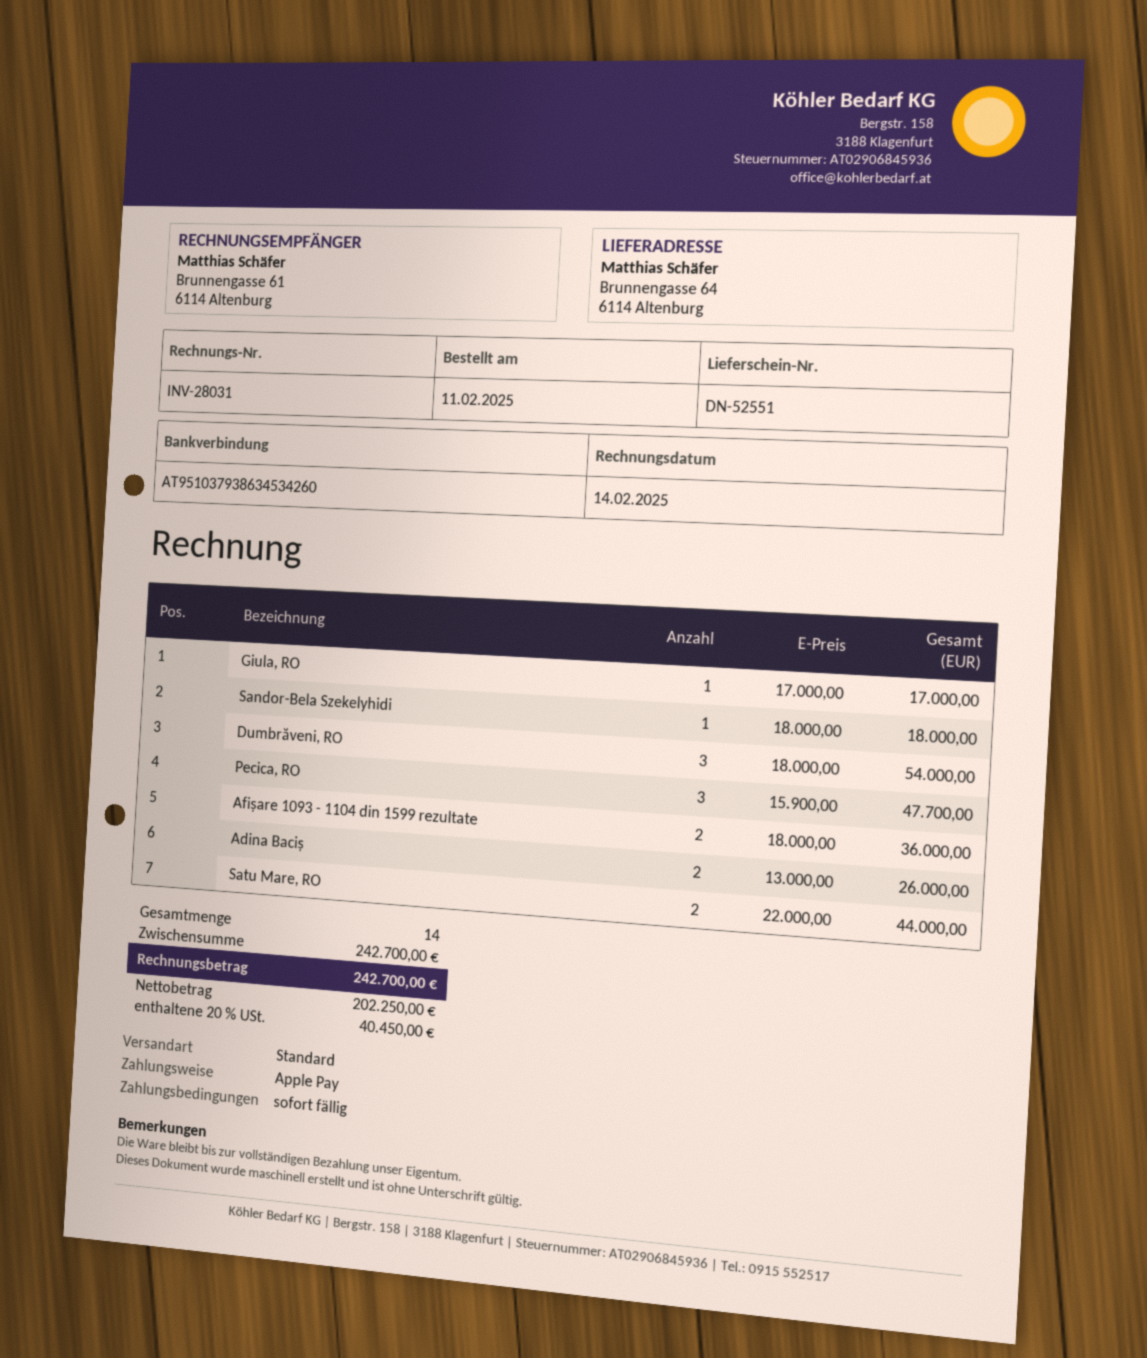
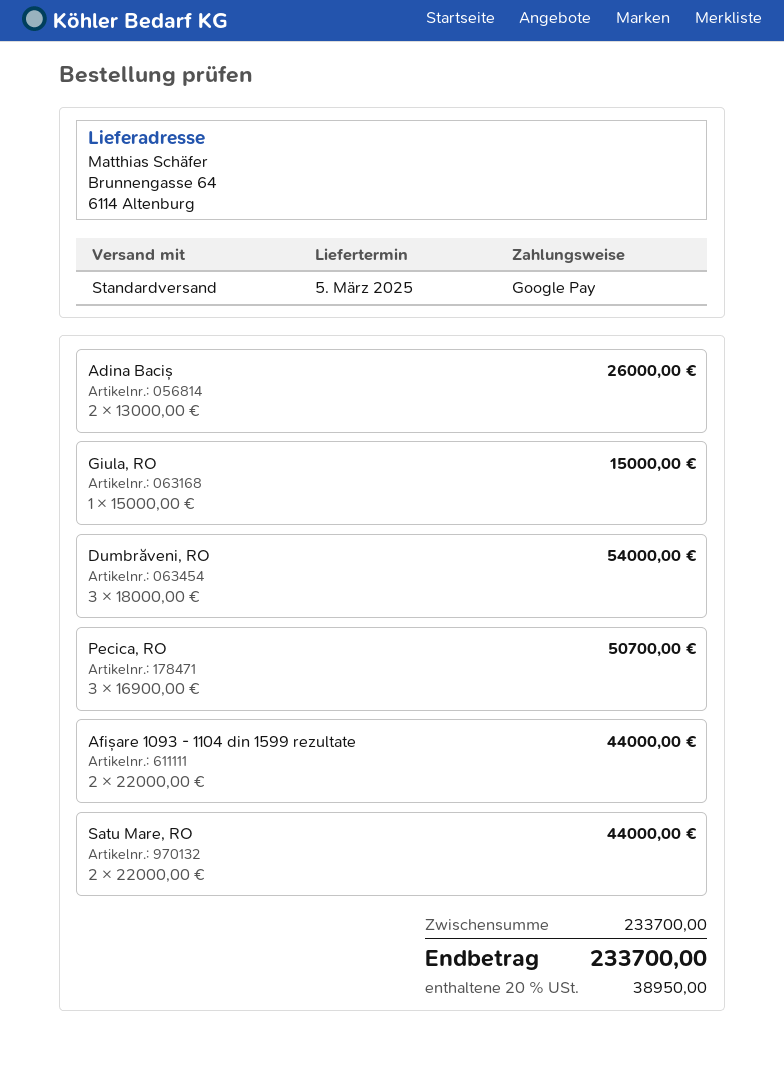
payment method: Apple Pay -> Google Pay
Giula, RO: 1 x 17000.00 = 17000.00 -> 1 x 15000.00 = 15000.00
Sandor-Bela Szekelyhidi: 1 x 18000.00 = 18000.00 -> none
Pecica, RO: 3 x 15900.00 = 47700.00 -> 3 x 16900.00 = 50700.00
Afișare 1093 - 1104 din 1599 rezultate: 2 x 18000.00 = 36000.00 -> 2 x 22000.00 = 44000.00
subtotal: 242700.00 -> 233700.00
tax: 20% = 40450.00 -> 20% = 38950.00
total: 242700.00 -> 233700.00

